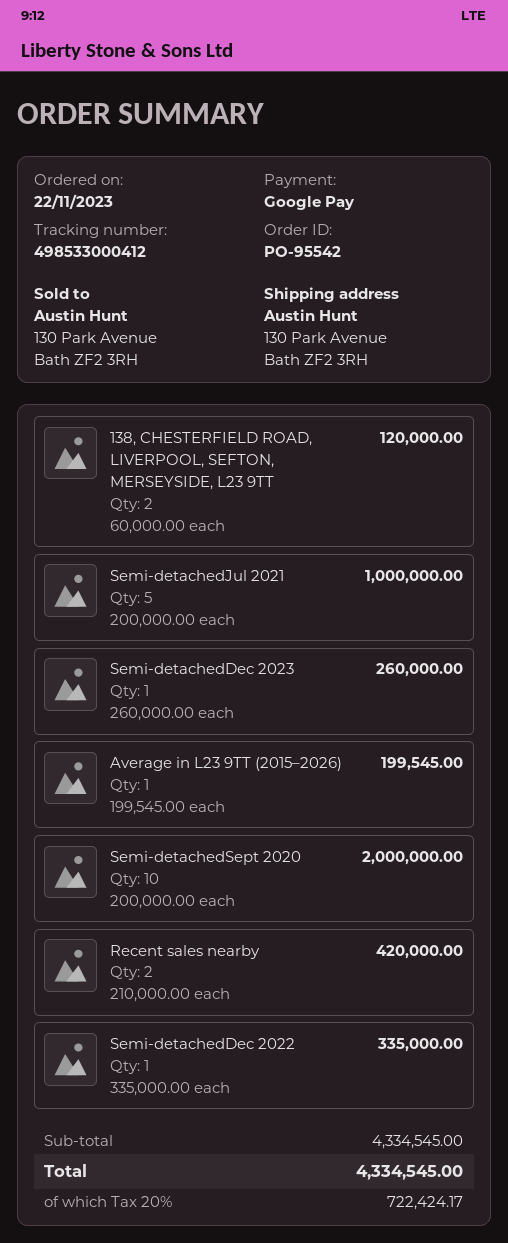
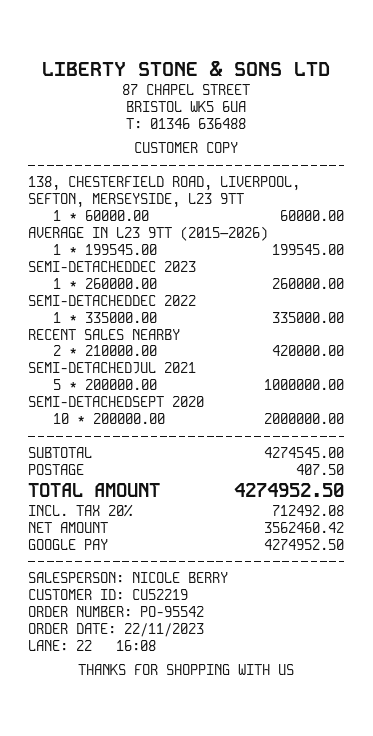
138, CHESTERFIELD ROAD, LIVERPOOL, SEFTON, MERSEYSIDE, L23 9TT: 2 x 60000.00 = 120000.00 -> 1 x 60000.00 = 60000.00
subtotal: 4334545.00 -> 4274545.00
shipping: none -> 407.50
tax: 20% = 722424.17 -> 20% = 712492.08
total: 4334545.00 -> 4274952.50

